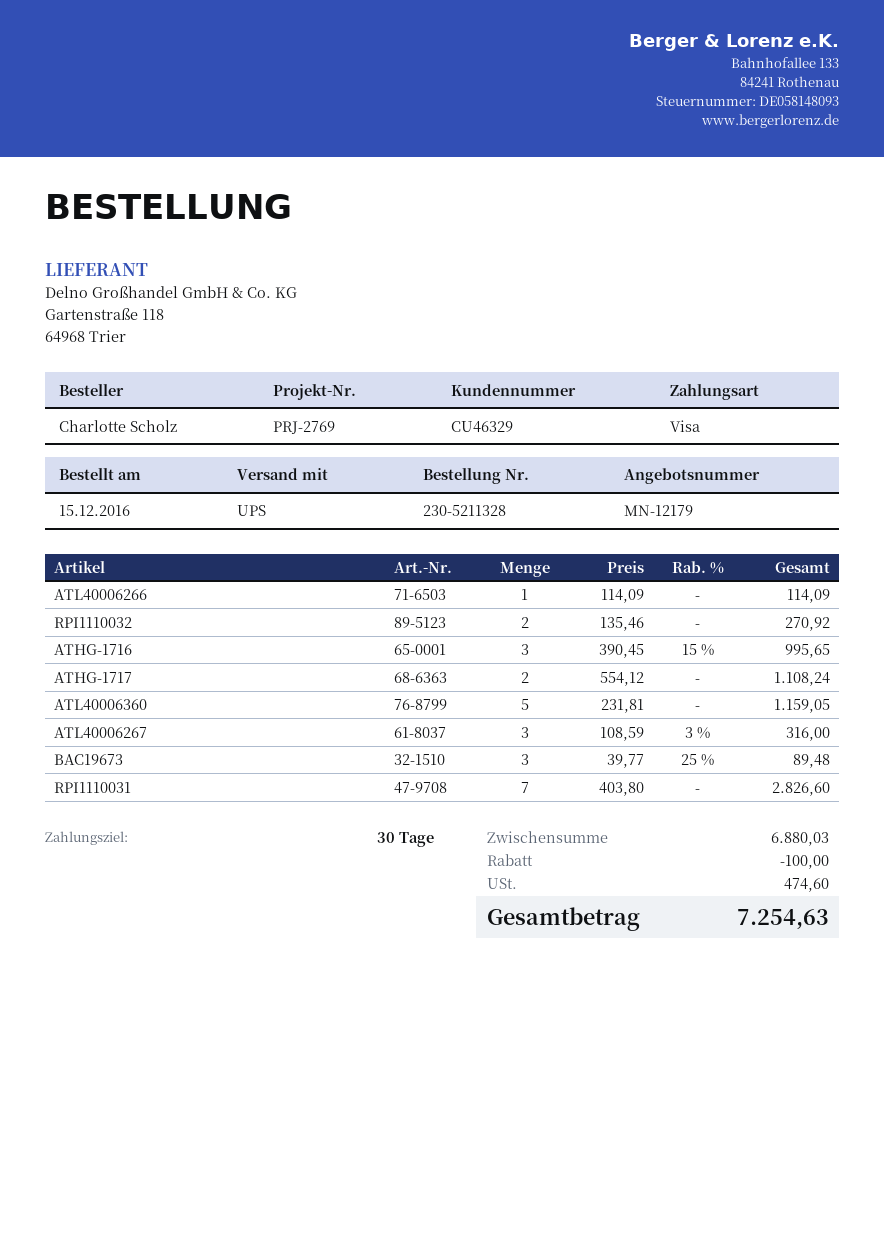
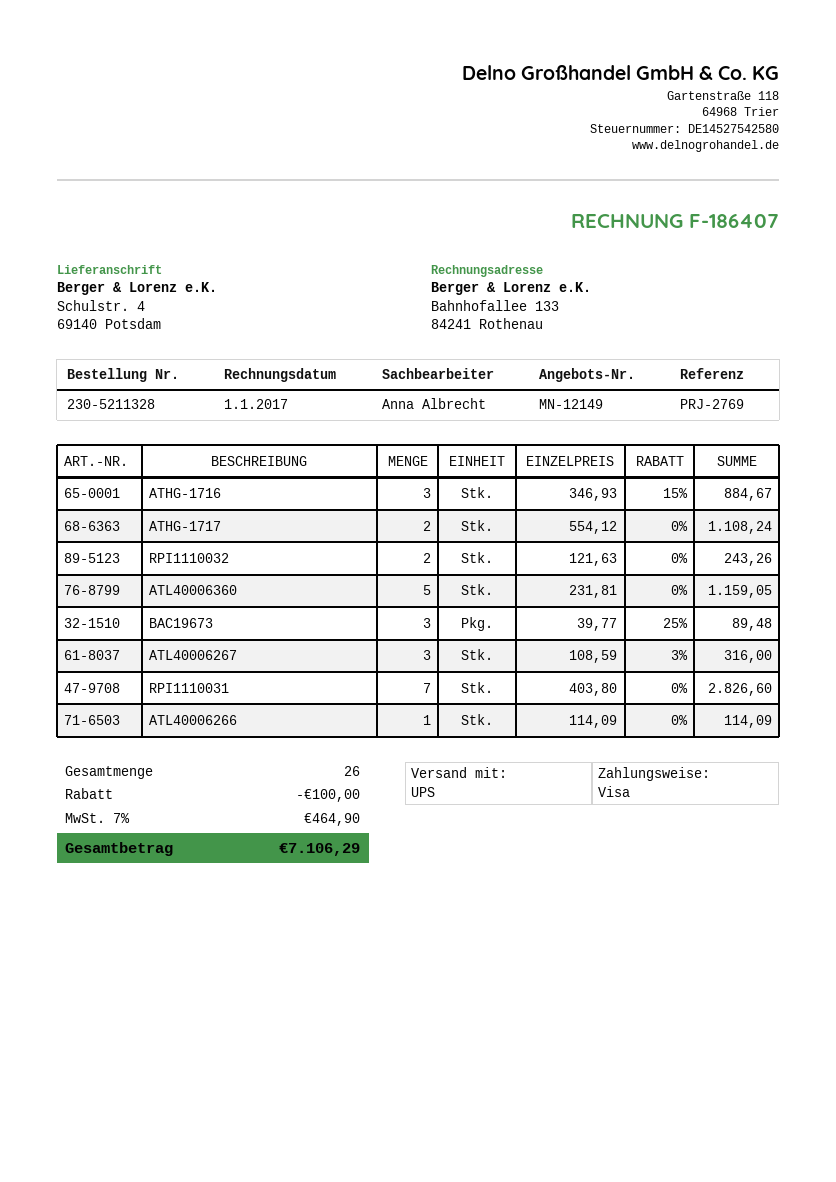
quote number: MN-12179 -> MN-12149
RPI1110032: 2 x 135.46 = 270.92 -> 2 x 121.63 = 243.26
ATHG-1716: 3 x 390.45 - 15% = 995.65 -> 3 x 346.93 - 15% = 884.67
tax: 474.60 -> 464.90
total: 7254.63 -> 7106.29

